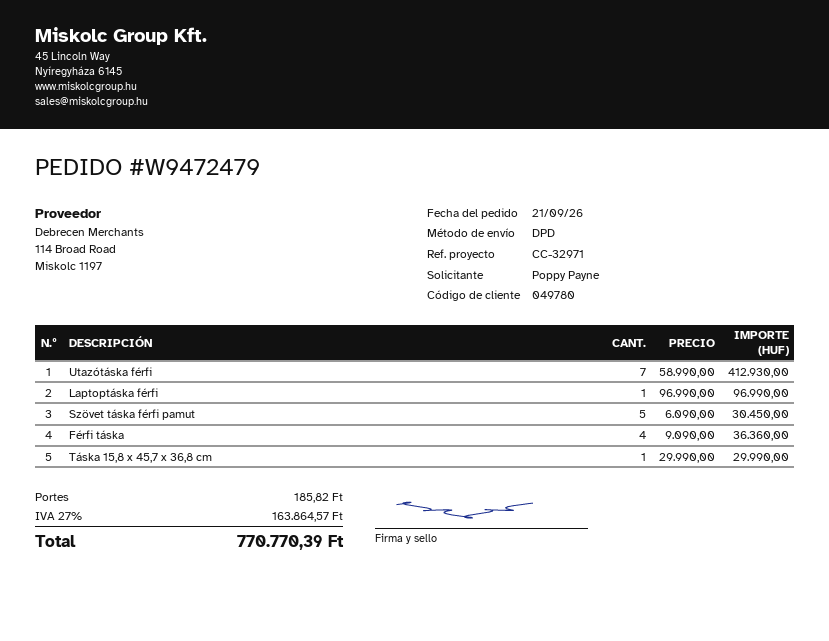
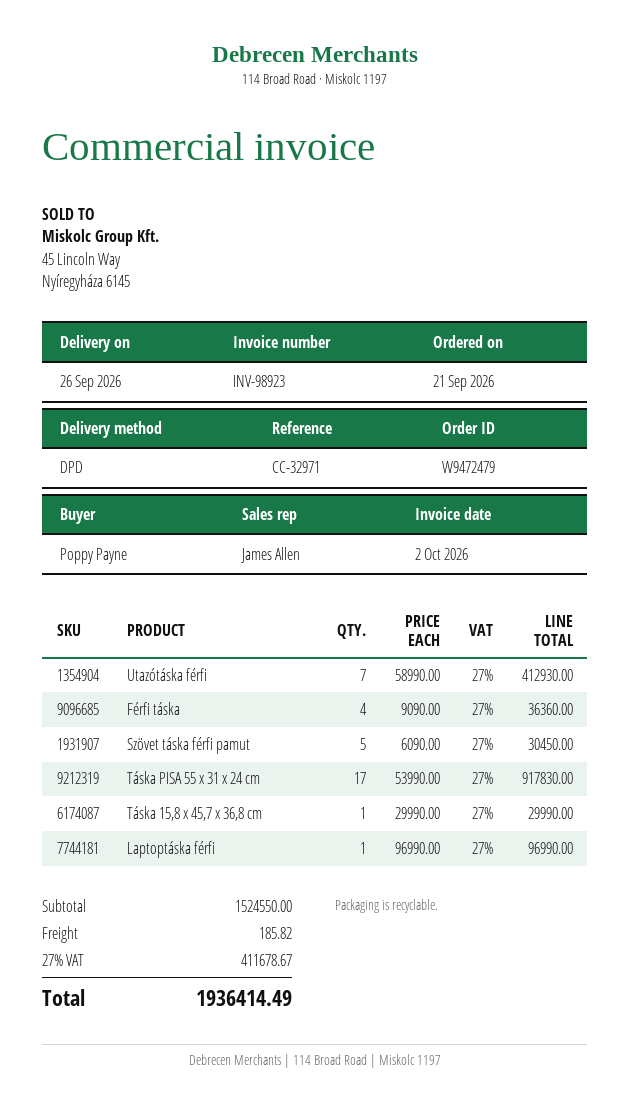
Táska PISA 55 x 31 x 24 cm: none -> 17 x 53990.00 = 917830.00
tax: 27% = 163864.57 -> 27% = 411678.67
total: 770770.39 -> 1936414.49

